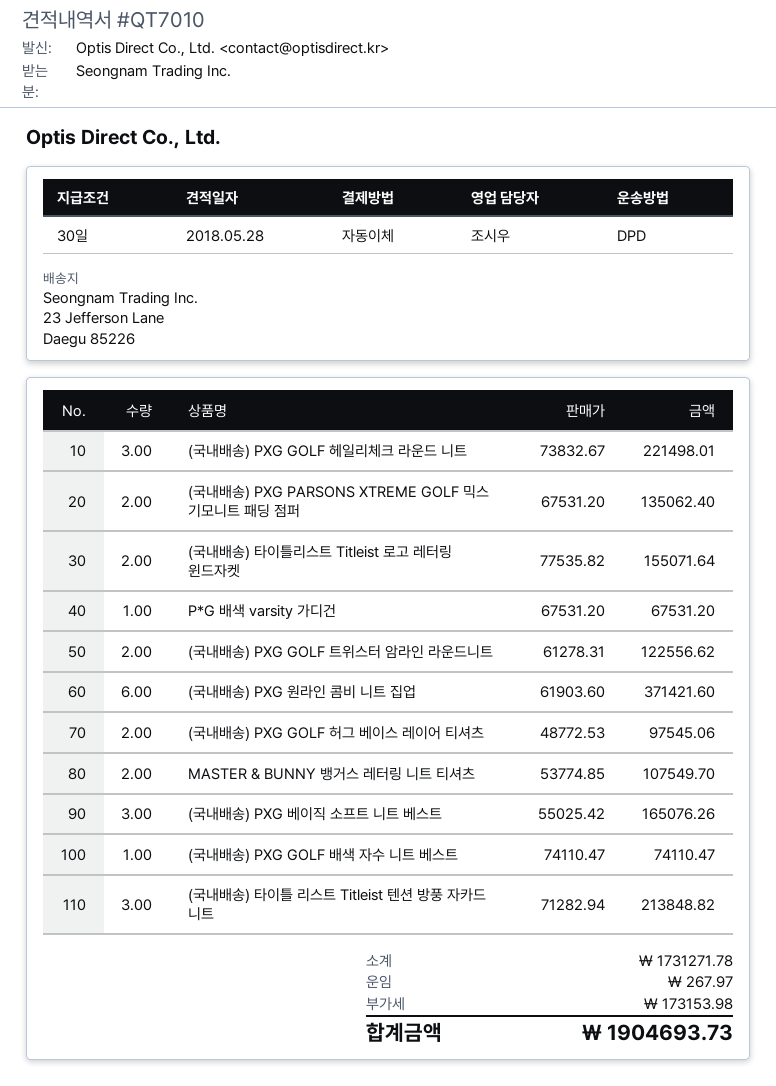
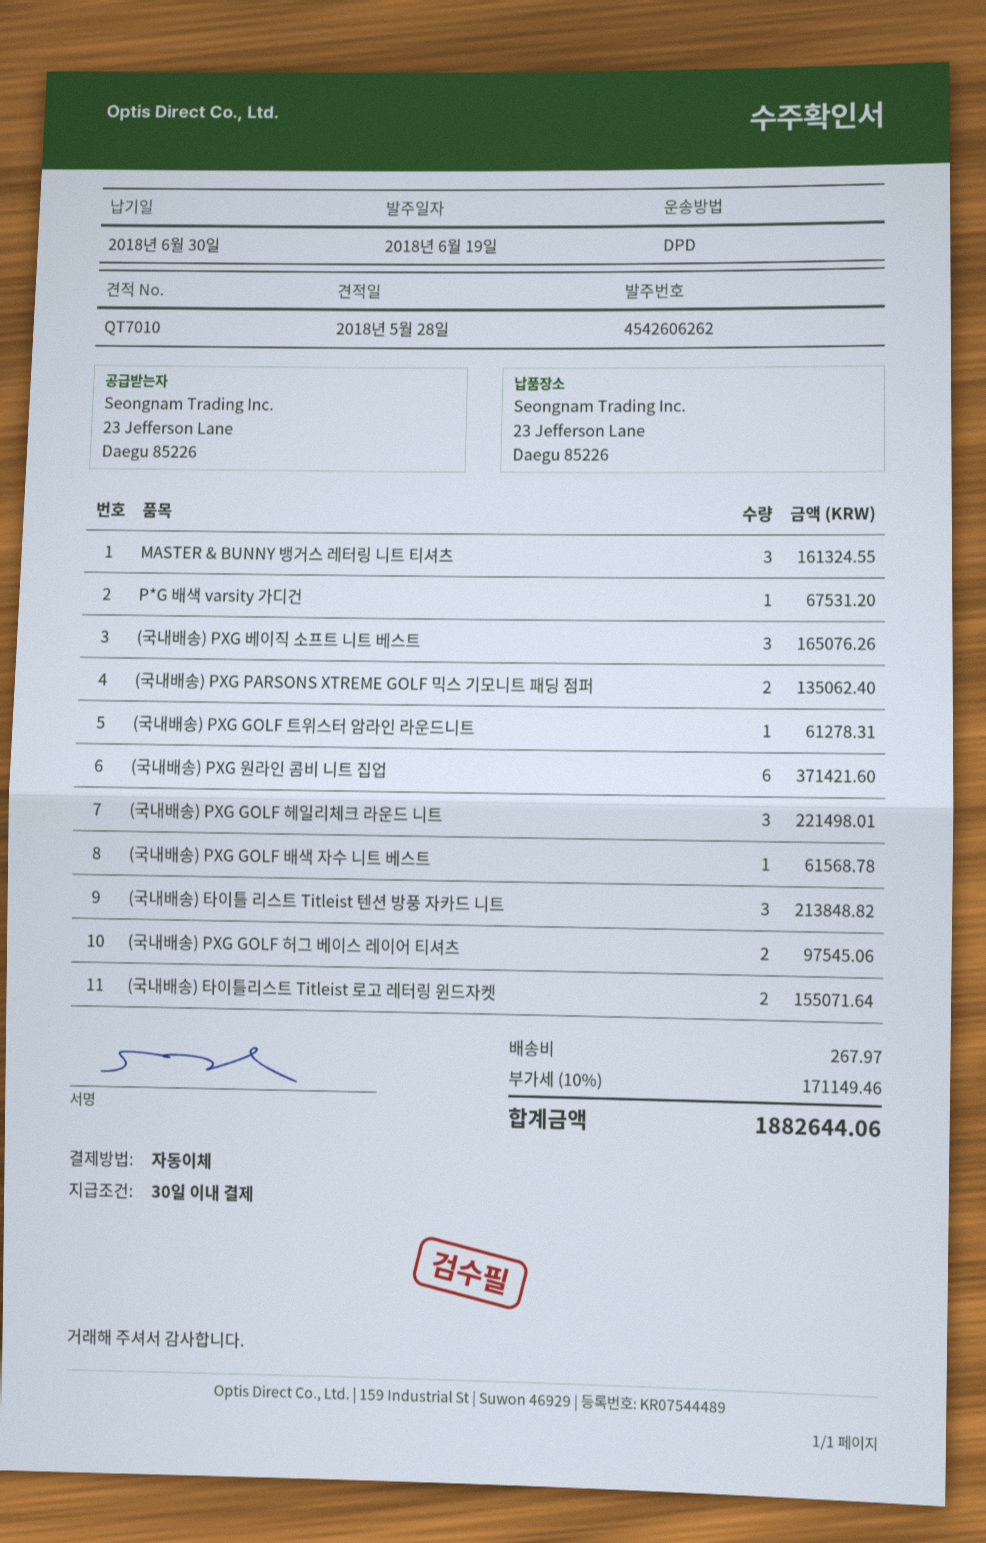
(국내배송) PXG GOLF 트위스터 암라인 라운드니트: 2 for 122556.62 -> 1 for 61278.31
MASTER & BUNNY 뱅거스 레터링 니트 티셔츠: 2 for 107549.70 -> 3 for 161324.55
(국내배송) PXG GOLF 배색 자수 니트 베스트: 1 for 74110.47 -> 1 for 61568.78
tax: 173153.98 -> 171149.46
total: 1904693.73 -> 1882644.06

